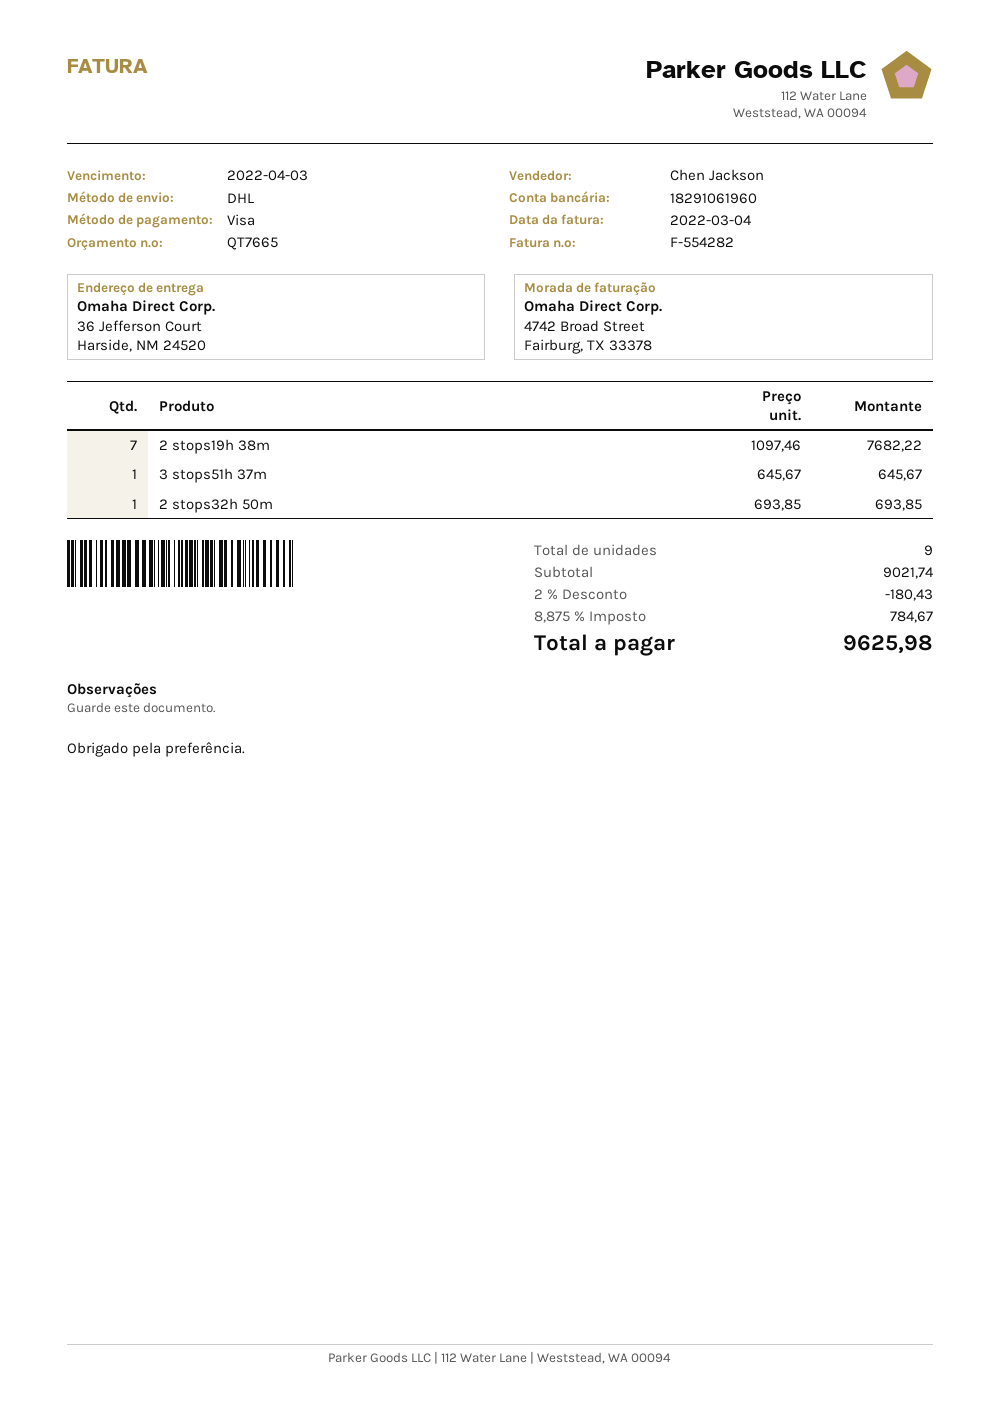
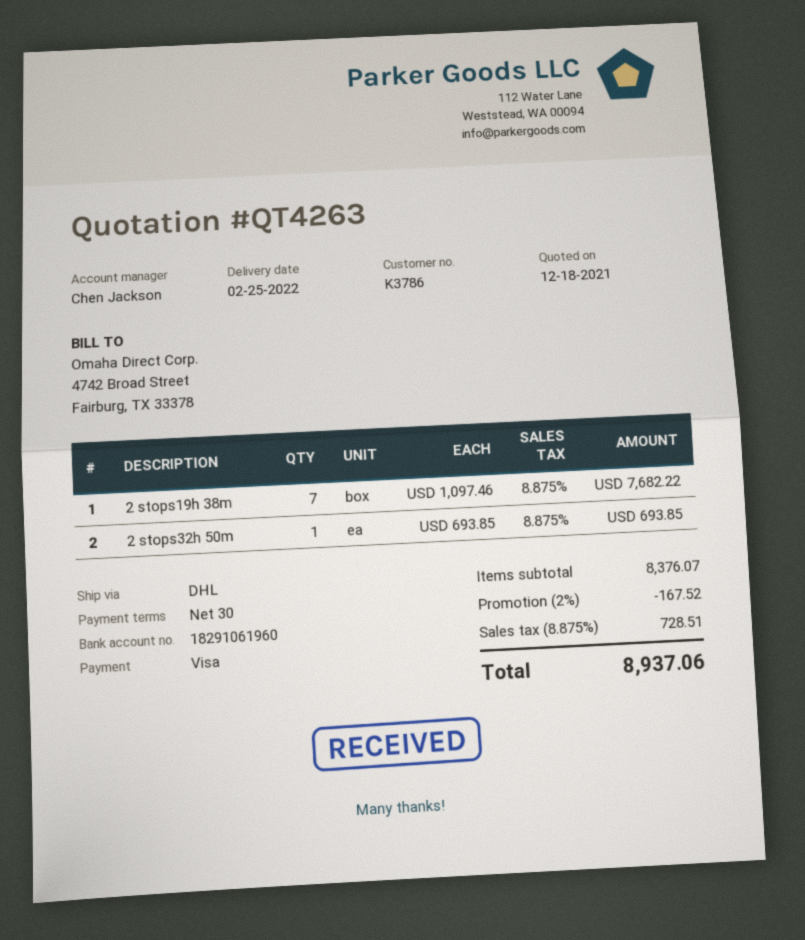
quote number: QT7665 -> QT4263
3 stops51h 37m: 1 x 645.67 = 645.67 -> none
subtotal: 9021.74 -> 8376.07
discount: 2% = 180.43 -> 2% = 167.52
tax: 8.875% = 784.67 -> 8.875% = 728.51
total: 9625.98 -> 8937.06

